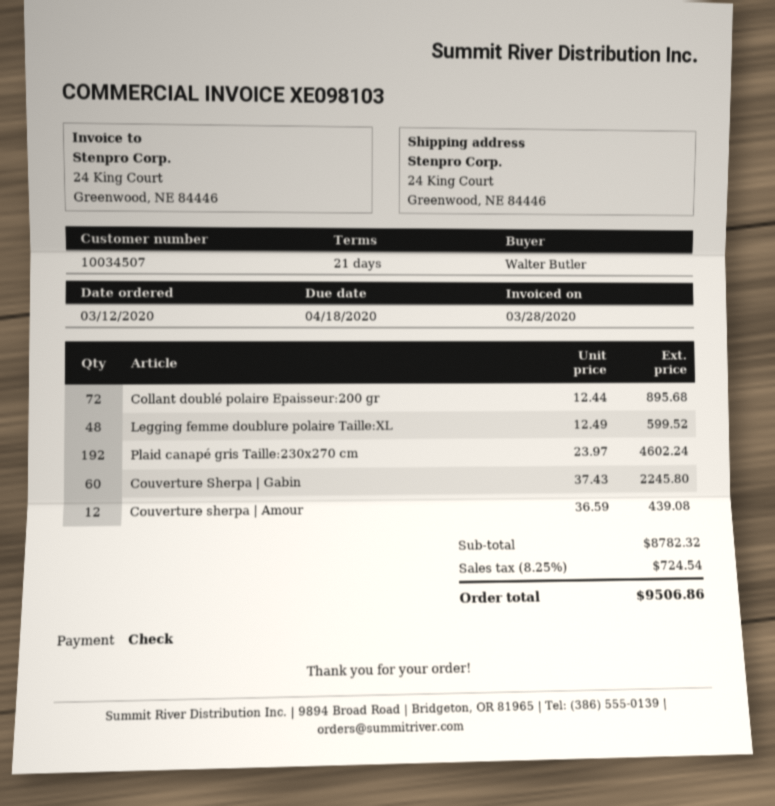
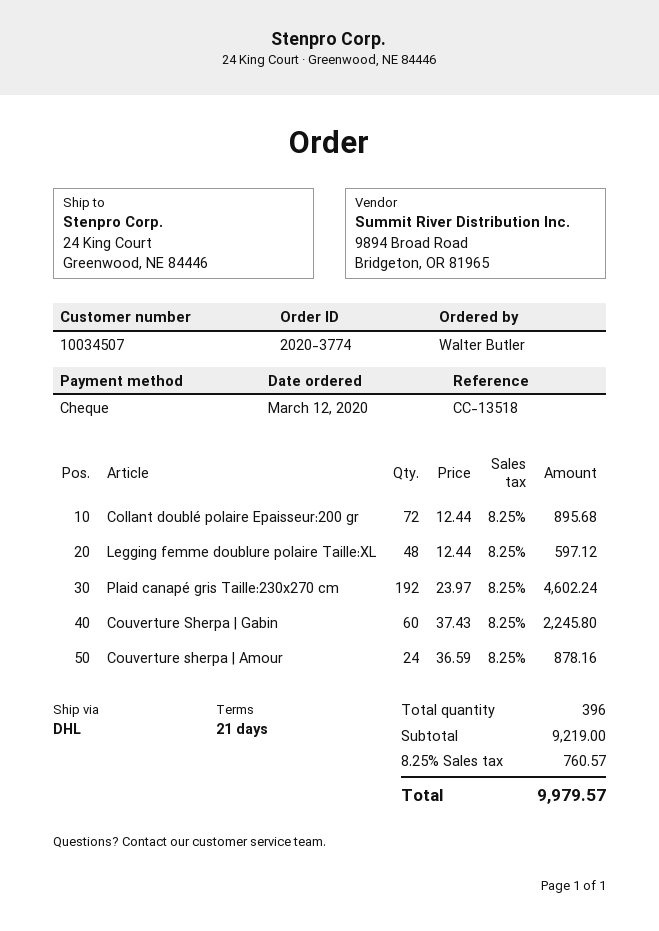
Legging femme doublure polaire Taille:XL: 48 x 12.49 = 599.52 -> 48 x 12.44 = 597.12
Couverture sherpa | Amour: 12 x 36.59 = 439.08 -> 24 x 36.59 = 878.16
subtotal: 8782.32 -> 9219.00
tax: 8.25% = 724.54 -> 8.25% = 760.57
total: 9506.86 -> 9979.57

